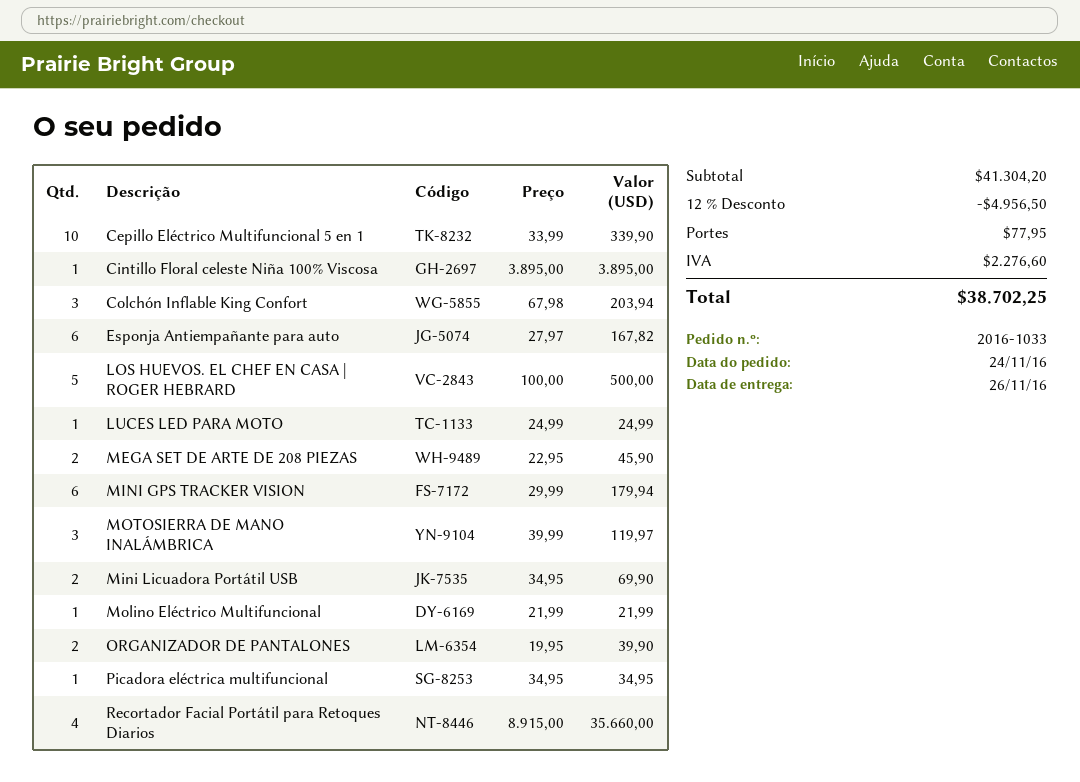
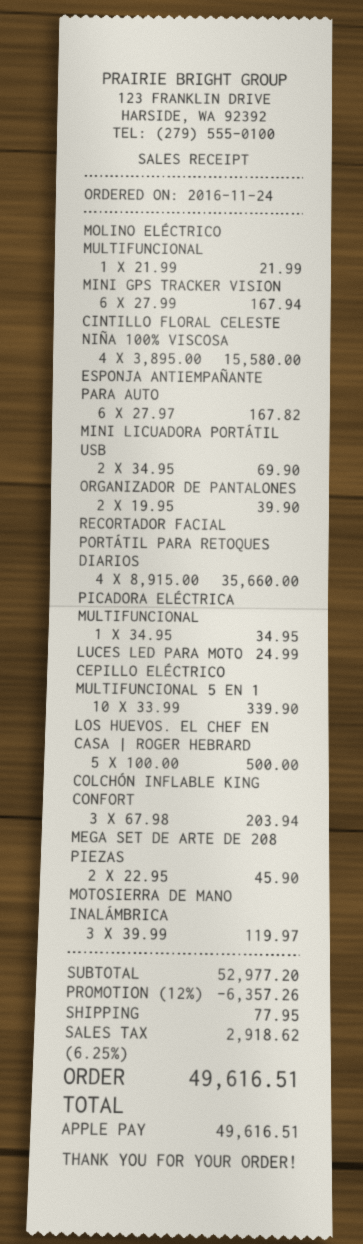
Cintillo Floral celeste Niña 100% Viscosa: 1 x 3895.00 = 3895.00 -> 4 x 3895.00 = 15580.00
MINI GPS TRACKER VISION: 6 x 29.99 = 179.94 -> 6 x 27.99 = 167.94
subtotal: 41304.20 -> 52977.20
discount: 12% = 4956.50 -> 12% = 6357.26
tax: 2276.60 -> 2918.62
total: 38702.25 -> 49616.51

